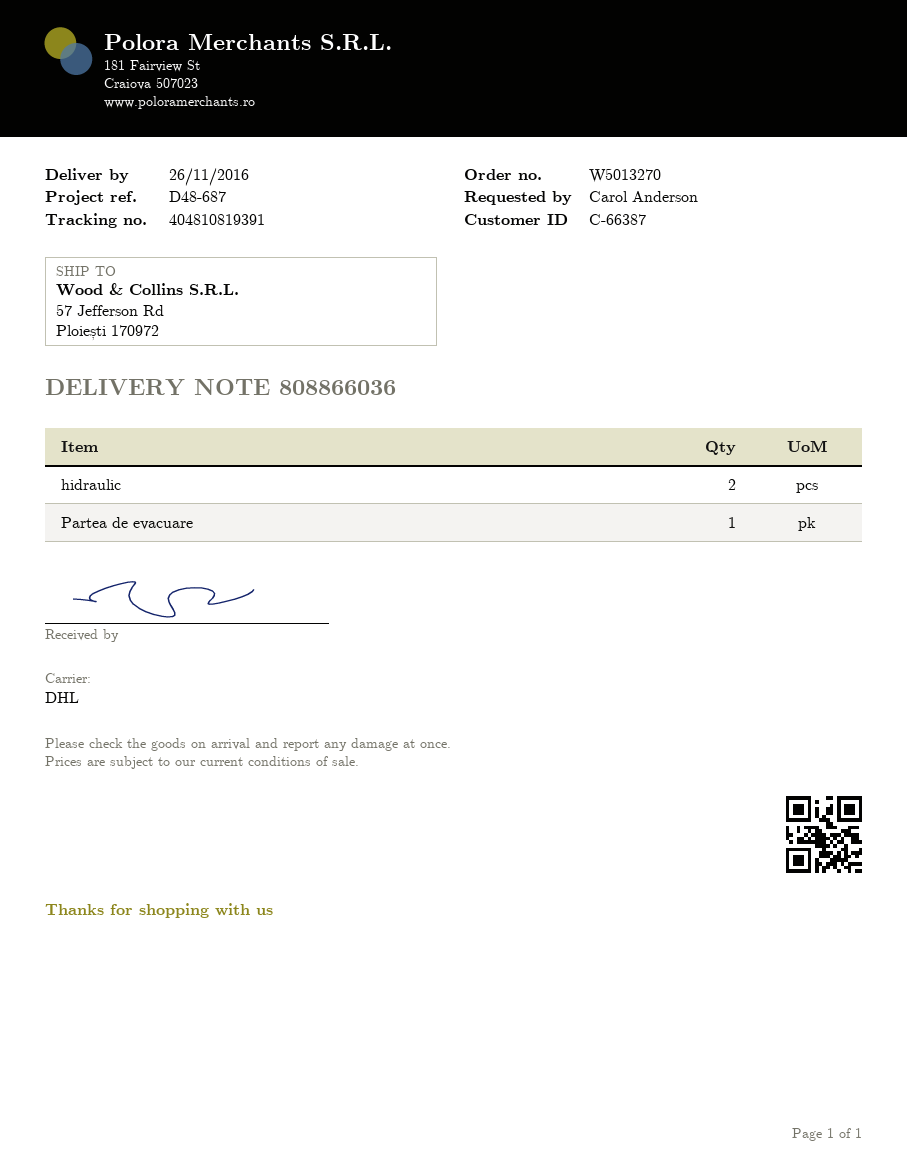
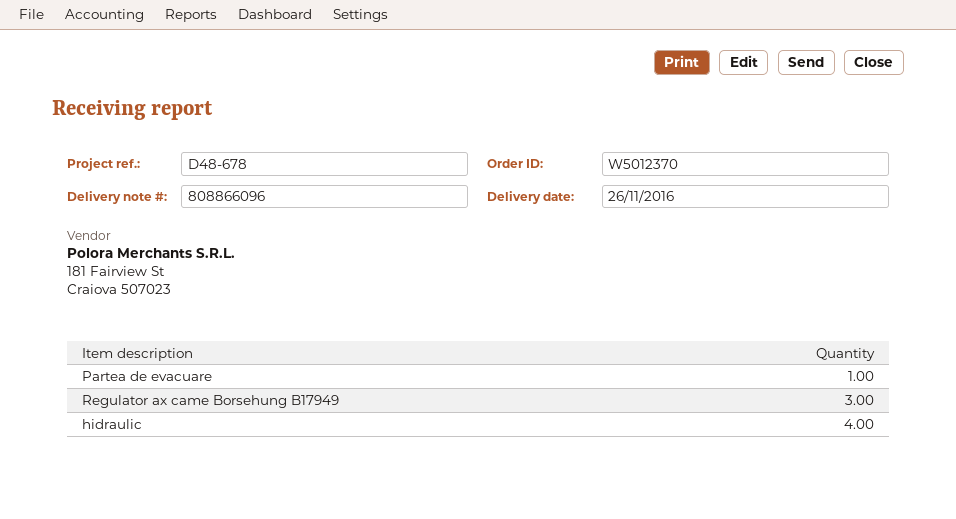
order number: W5013270 -> W5012370
delivery note number: 808866036 -> 808866096
reference: D48-687 -> D48-678
hidraulic: 2 -> 4
Regulator ax came Borsehung B17949: none -> 3

